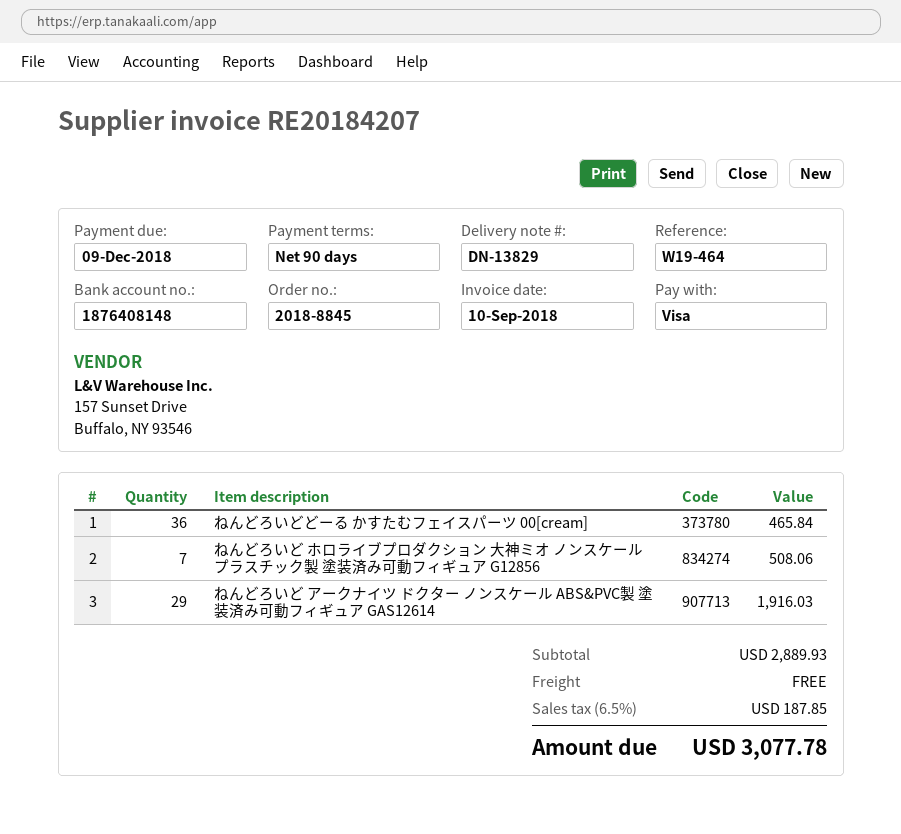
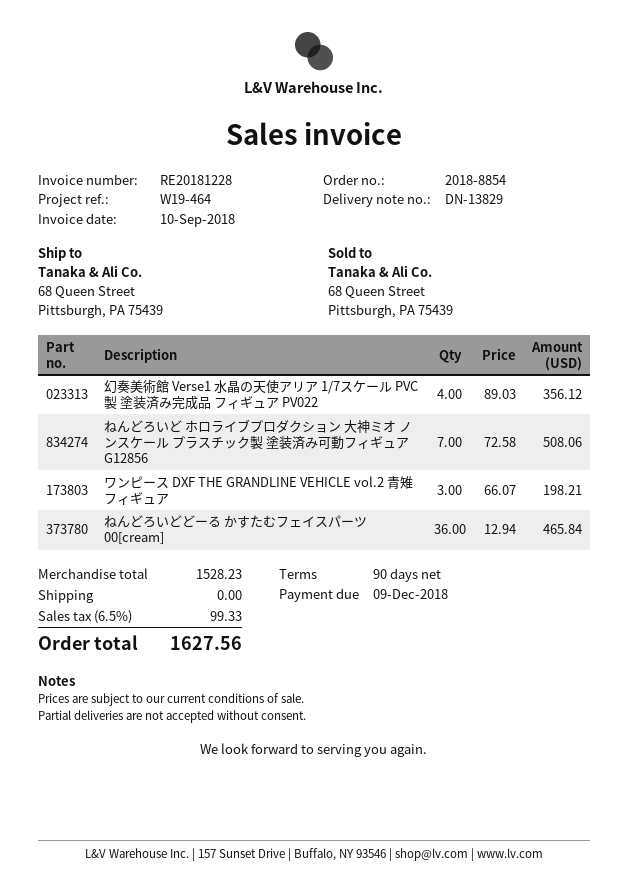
order number: 2018-8845 -> 2018-8854
invoice number: RE20184207 -> RE20181228
ねんどろいど アークナイツ ドクター ノンスケール ABS&PVC製 塗装済み可動フィギュア GAS12614: 29 for 1916.03 -> none
幻奏美術館 Verse1 水晶の天使アリア 1/7スケール PVC製 塗装済み完成品 フィギュア PV022: none -> 4 for 356.12
ワンピース DXF THE GRANDLINE VEHICLE vol.2 青雉 フィギュア: none -> 3 for 198.21
subtotal: 2889.93 -> 1528.23
tax: 6.5% = 187.85 -> 6.5% = 99.33
total: 3077.78 -> 1627.56

